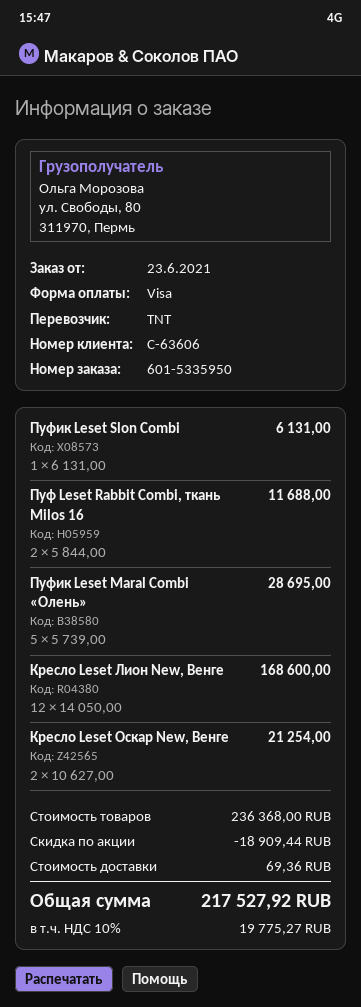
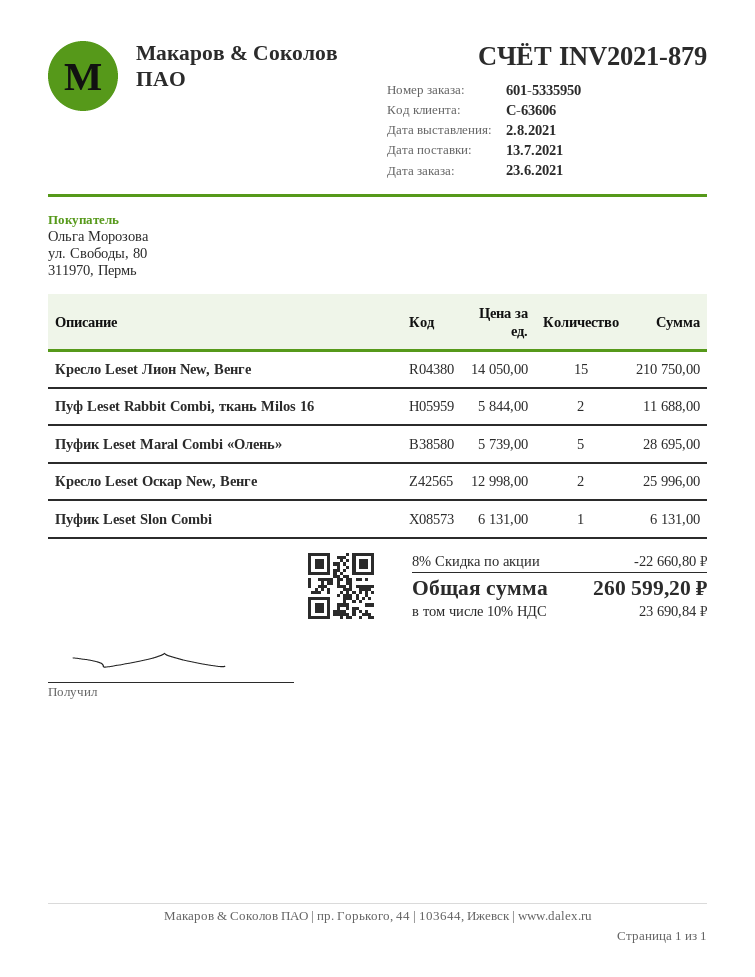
Кресло Leset Лион New, Венге: 12 x 14050.00 = 168600.00 -> 15 x 14050.00 = 210750.00
Кресло Leset Оскар New, Венге: 2 x 10627.00 = 21254.00 -> 2 x 12998.00 = 25996.00
discount: 18909.44 -> 22660.80
shipping: 69.36 -> none
tax: 10% = 19775.27 -> 10% = 23690.84
total: 217527.92 -> 260599.20

